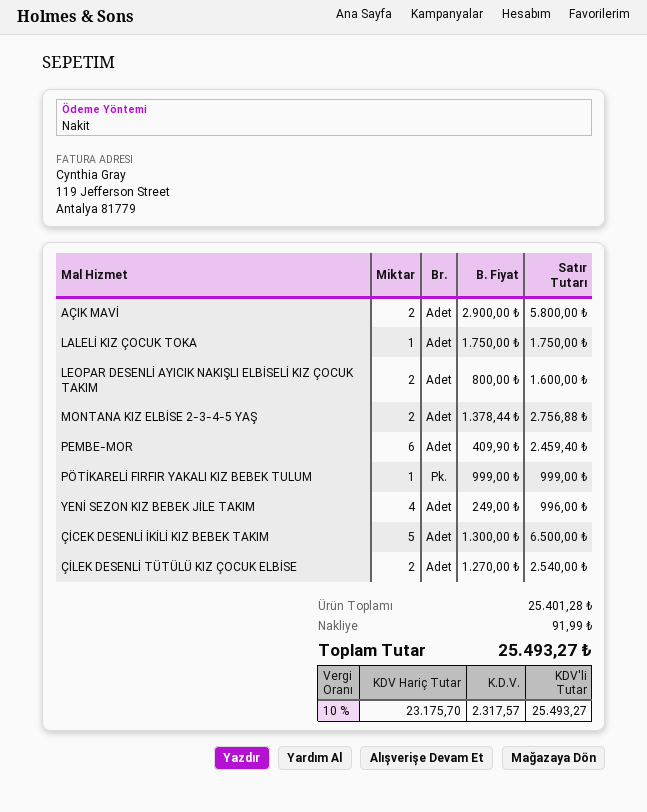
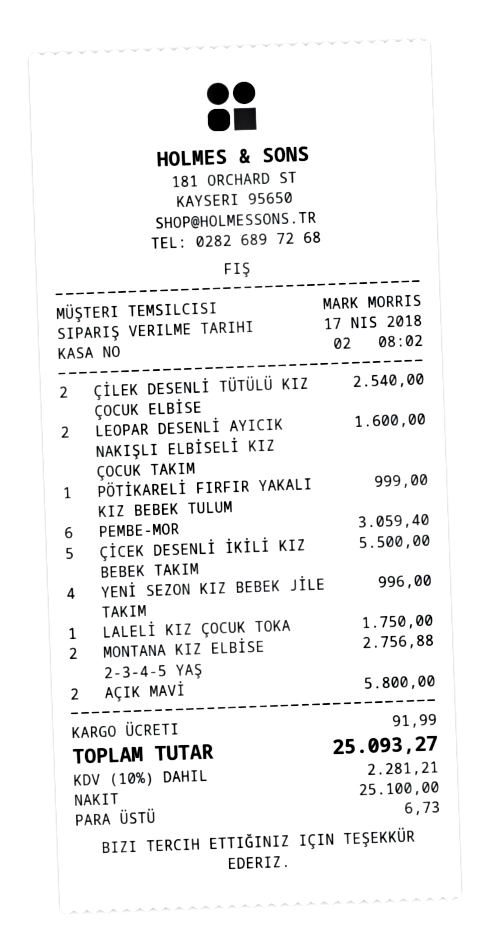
PEMBE-MOR: 6 for 2459.40 -> 6 for 3059.40
ÇİCEK DESENLİ İKİLİ KIZ BEBEK TAKIM: 5 for 6500.00 -> 5 for 5500.00
tax: 10% = 2317.57 -> 10% = 2281.21
total: 25493.27 -> 25093.27

